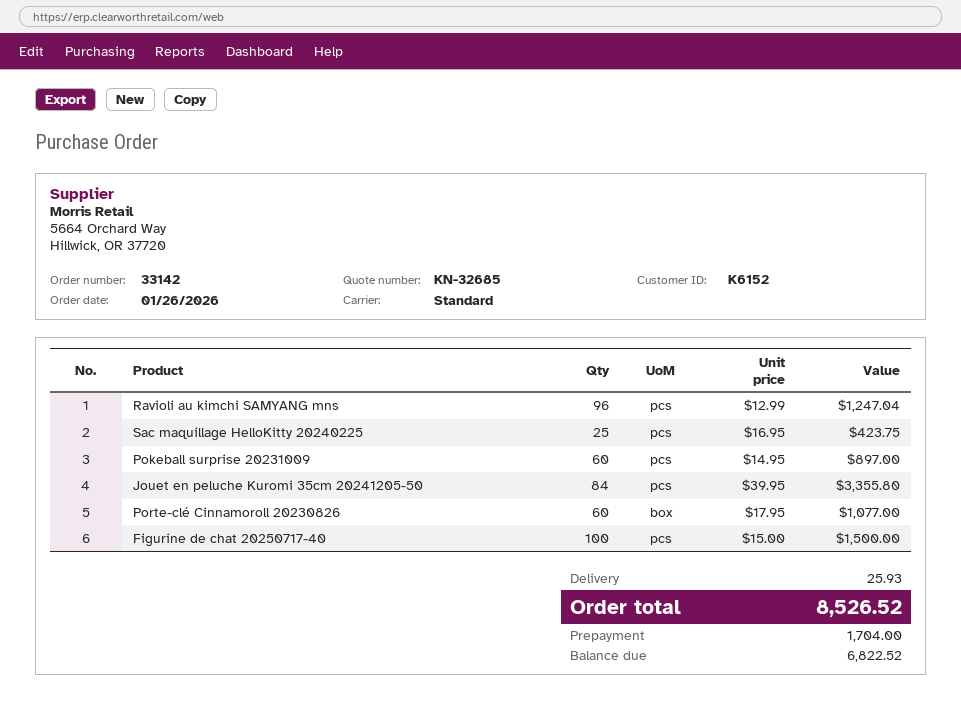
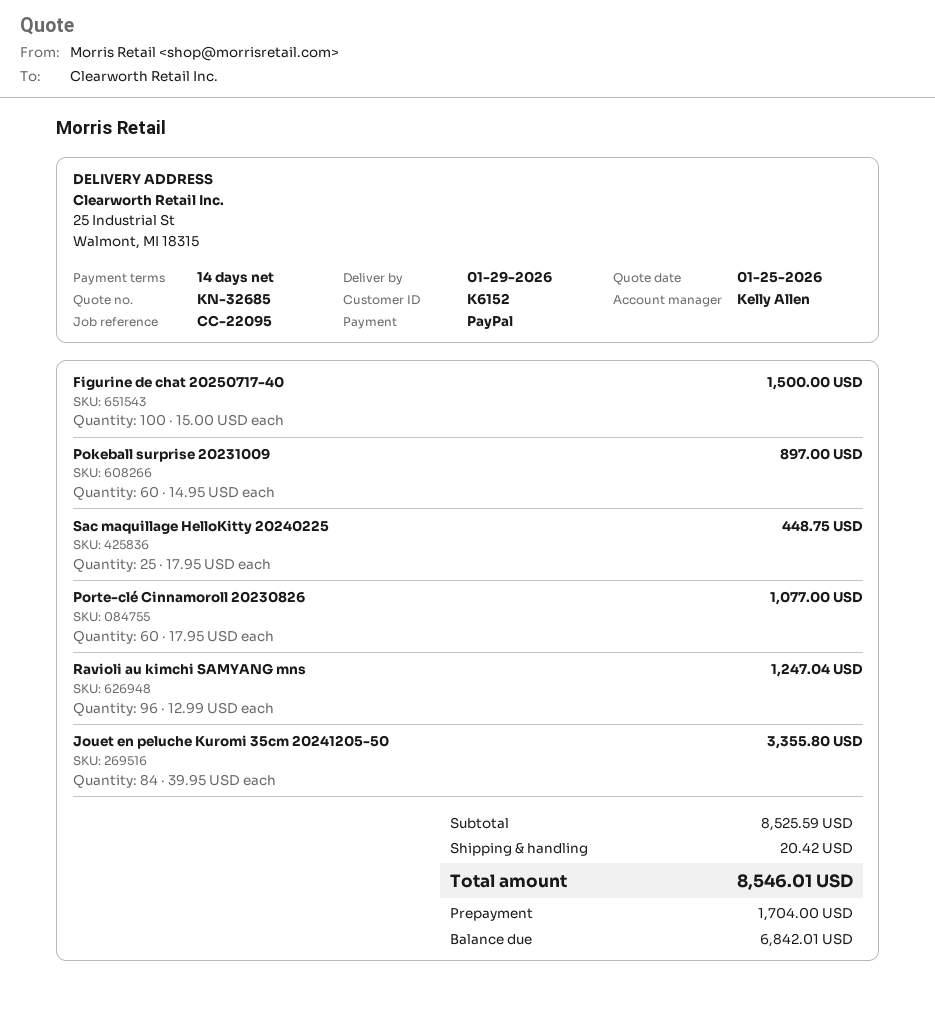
Sac maquillage HelloKitty 20240225: 25 x 16.95 = 423.75 -> 25 x 17.95 = 448.75
shipping: 25.93 -> 20.42
total: 8526.52 -> 8546.01
balance: 6822.52 -> 6842.01

